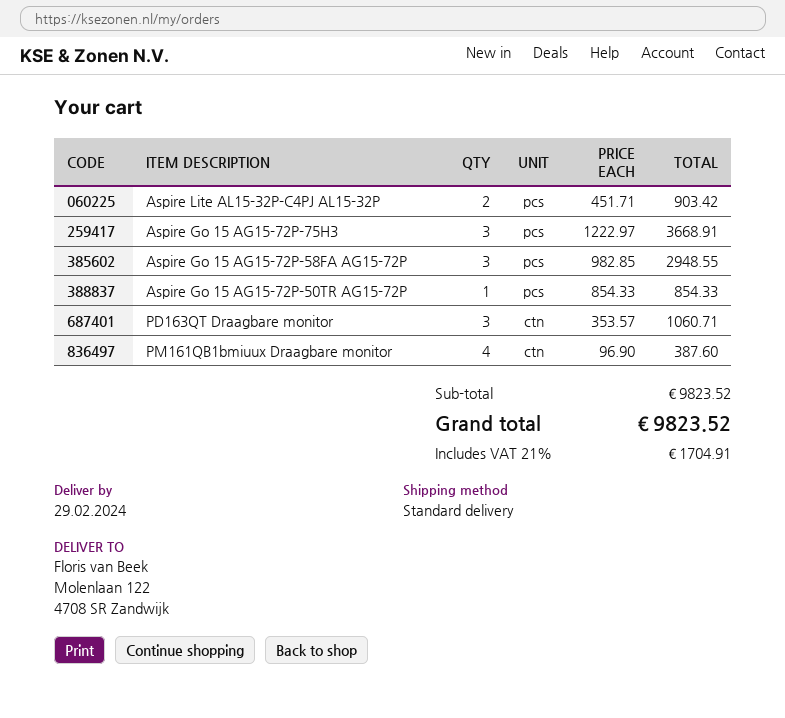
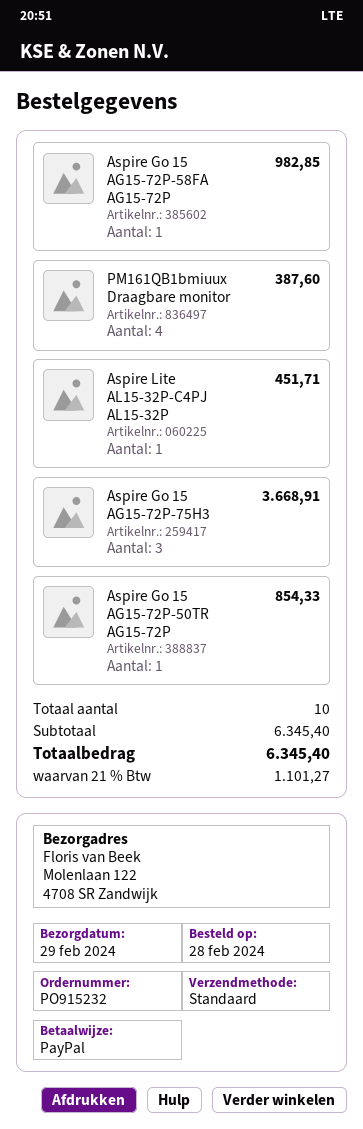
Aspire Lite AL15-32P-C4PJ AL15-32P: 2 for 903.42 -> 1 for 451.71
Aspire Go 15 AG15-72P-58FA AG15-72P: 3 for 2948.55 -> 1 for 982.85
PD163QT Draagbare monitor: 3 for 1060.71 -> none
subtotal: 9823.52 -> 6345.40
tax: 21% = 1704.91 -> 21% = 1101.27
total: 9823.52 -> 6345.40

